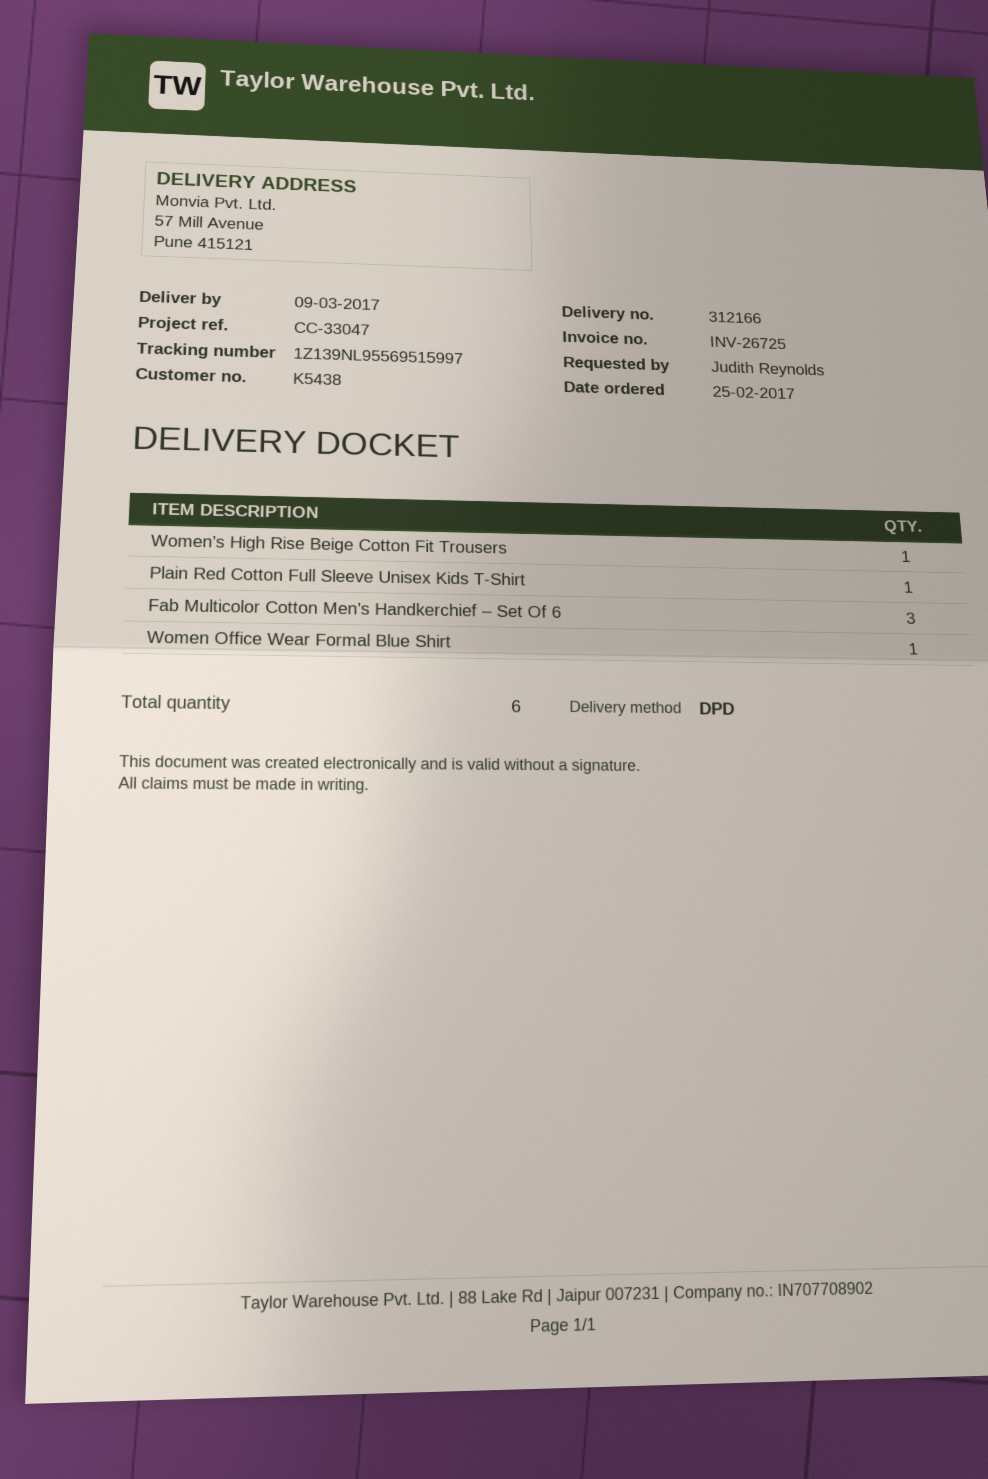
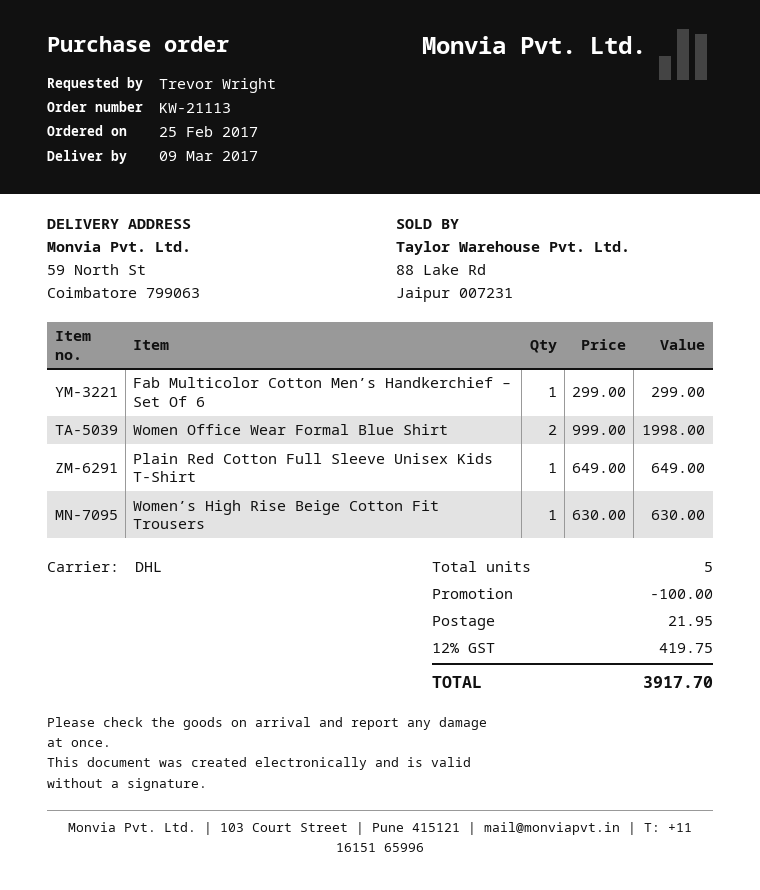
ordered by: Judith Reynolds -> Trevor Wright
shipping method: DPD -> DHL
ship to: 57 Mill Avenue, Pune 415121 -> 59 North St, Coimbatore 799063
Fab Multicolor Cotton Men’s Handkerchief – Set Of 6: 3 -> 1
Women Office Wear Formal Blue Shirt: 1 -> 2
total quantity: 6 -> 5

